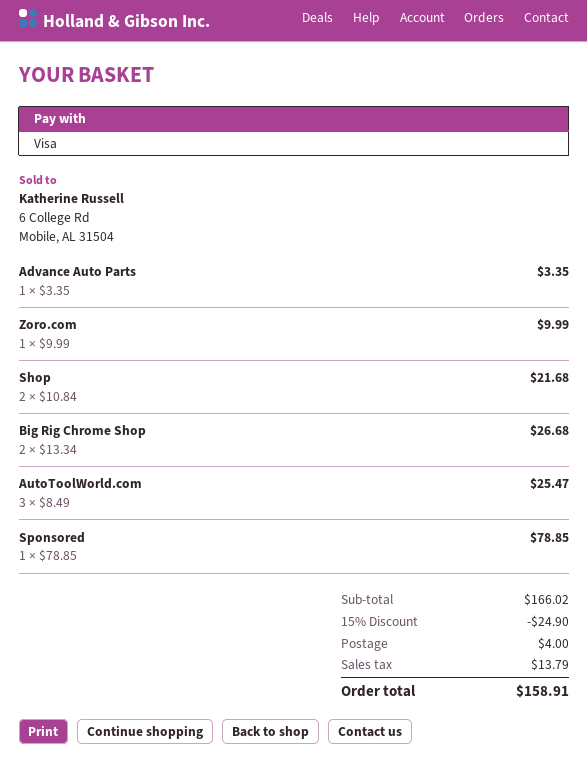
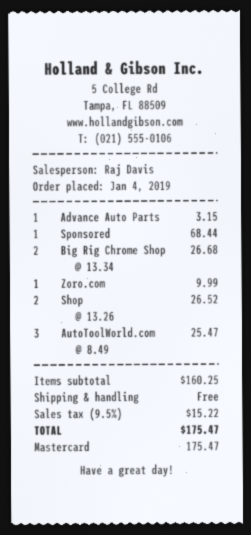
payment method: Visa -> Mastercard
Advance Auto Parts: 1 x 3.35 = 3.35 -> 1 x 3.15 = 3.15
Shop: 2 x 10.84 = 21.68 -> 2 x 13.26 = 26.52
Sponsored: 1 x 78.85 = 78.85 -> 1 x 68.44 = 68.44
subtotal: 166.02 -> 160.25
discount: 15% = 24.90 -> none
shipping: 4.00 -> 0.00
tax: 13.79 -> 15.22
total: 158.91 -> 175.47

